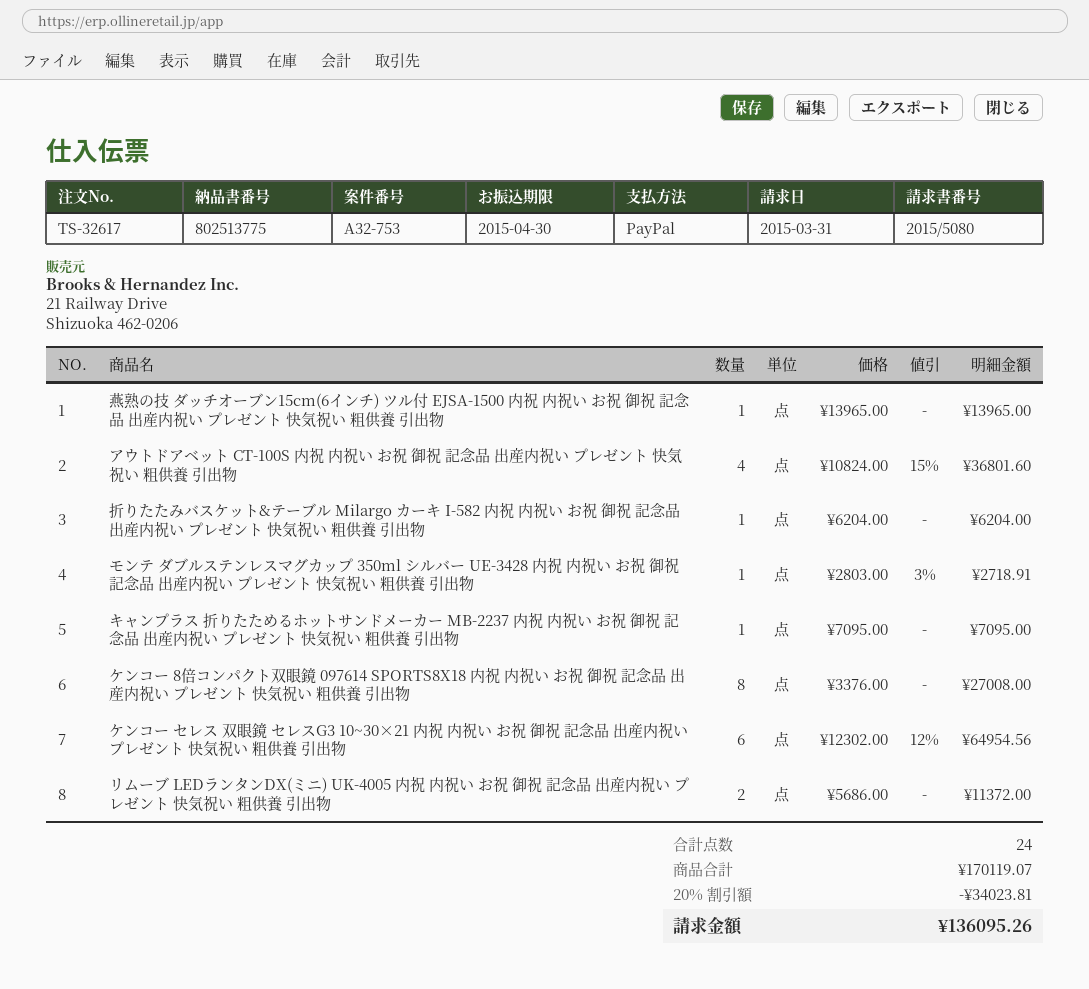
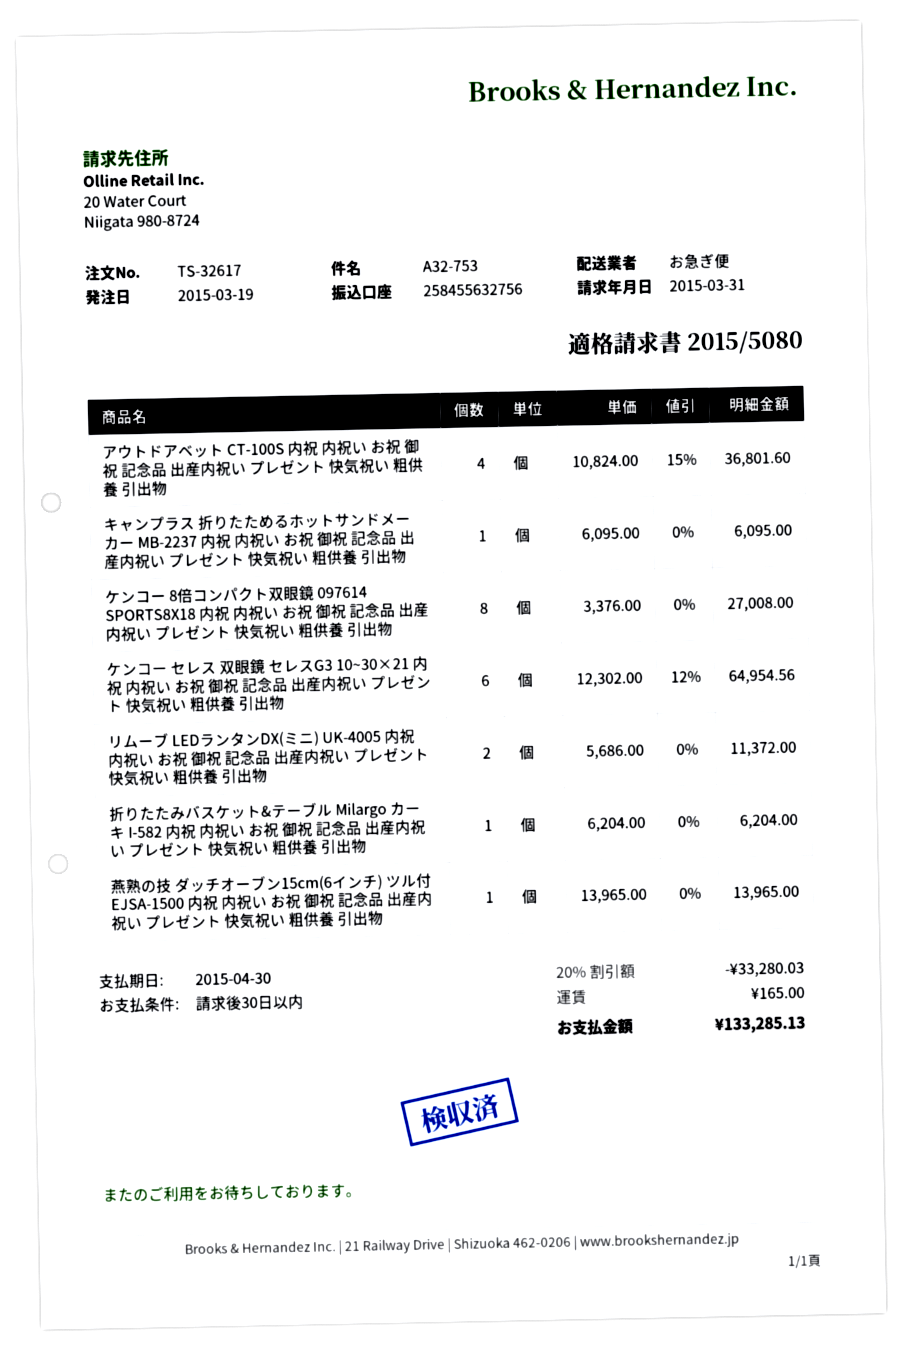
モンテ ダブルステンレスマグカップ 350ml シルバー UE-3428 内祝 内祝い お祝 御祝 記念品 出産内祝い プレゼント 快気祝い 粗供養 引出物: 1 x 2803.00 - 3% = 2718.91 -> none
キャンプラス 折りたためるホットサンドメーカー MB-2237 内祝 内祝い お祝 御祝 記念品 出産内祝い プレゼント 快気祝い 粗供養 引出物: 1 x 7095.00 = 7095.00 -> 1 x 6095.00 = 6095.00
discount: 20% = 34023.81 -> 20% = 33280.03
shipping: none -> 165.00
total: 136095.26 -> 133285.13

